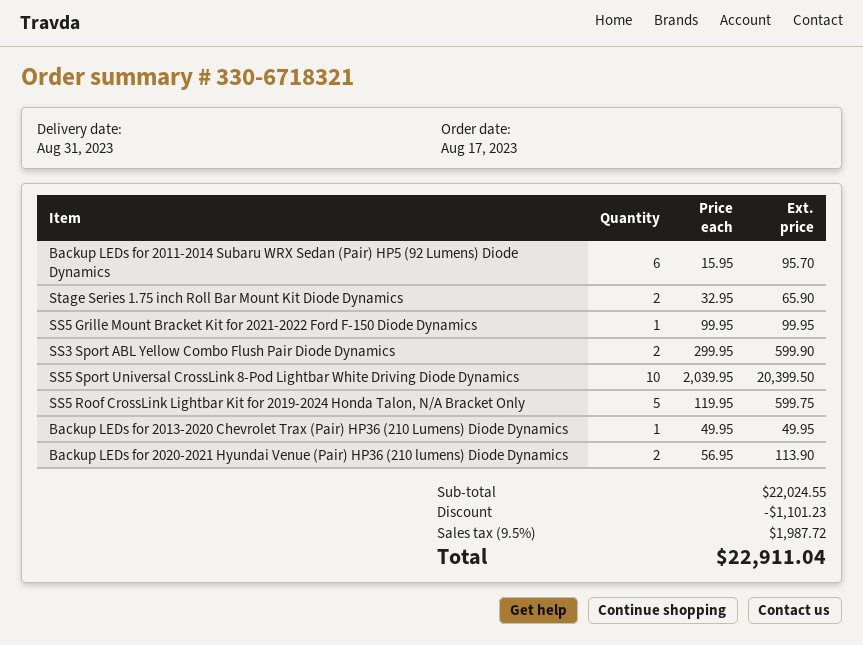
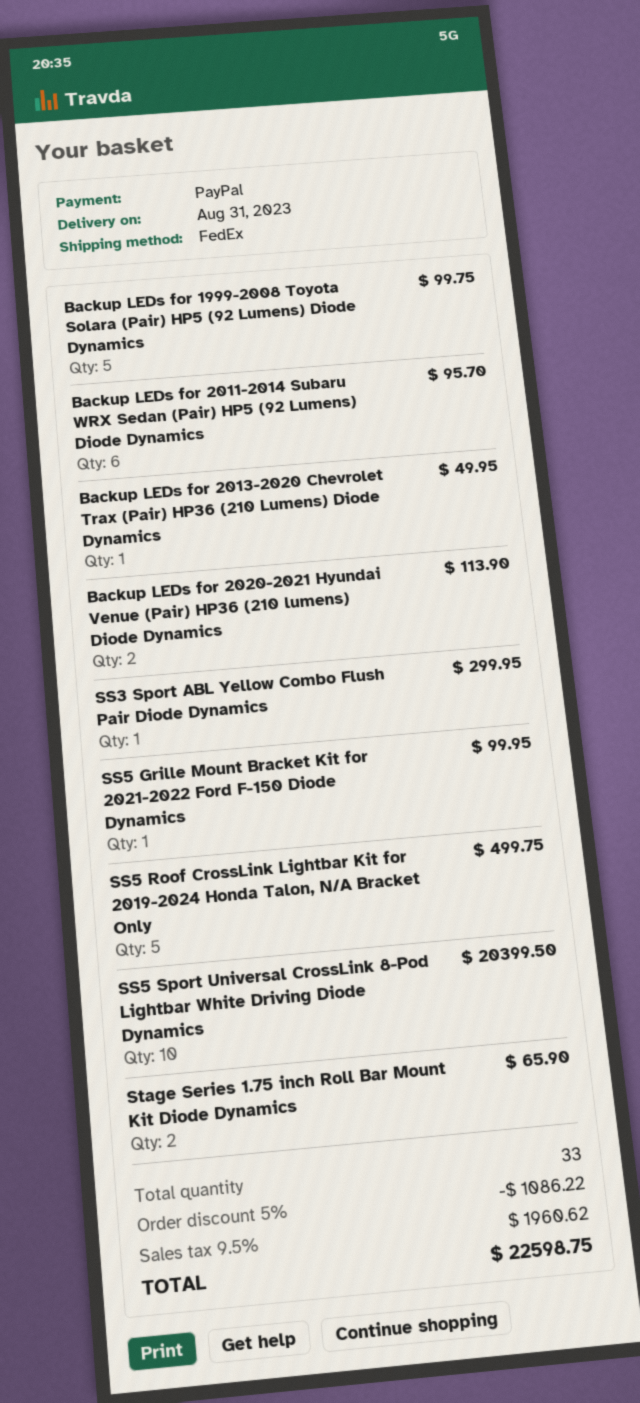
SS3 Sport ABL Yellow Combo Flush Pair Diode Dynamics: 2 for 599.90 -> 1 for 299.95
SS5 Roof CrossLink Lightbar Kit for 2019-2024 Honda Talon, N/A Bracket Only: 5 for 599.75 -> 5 for 499.75
Backup LEDs for 1999-2008 Toyota Solara (Pair) HP5 (92 Lumens) Diode Dynamics: none -> 5 for 99.75
discount: 1101.23 -> 1086.22
tax: 9.5% = 1987.72 -> 9.5% = 1960.62
total: 22911.04 -> 22598.75

